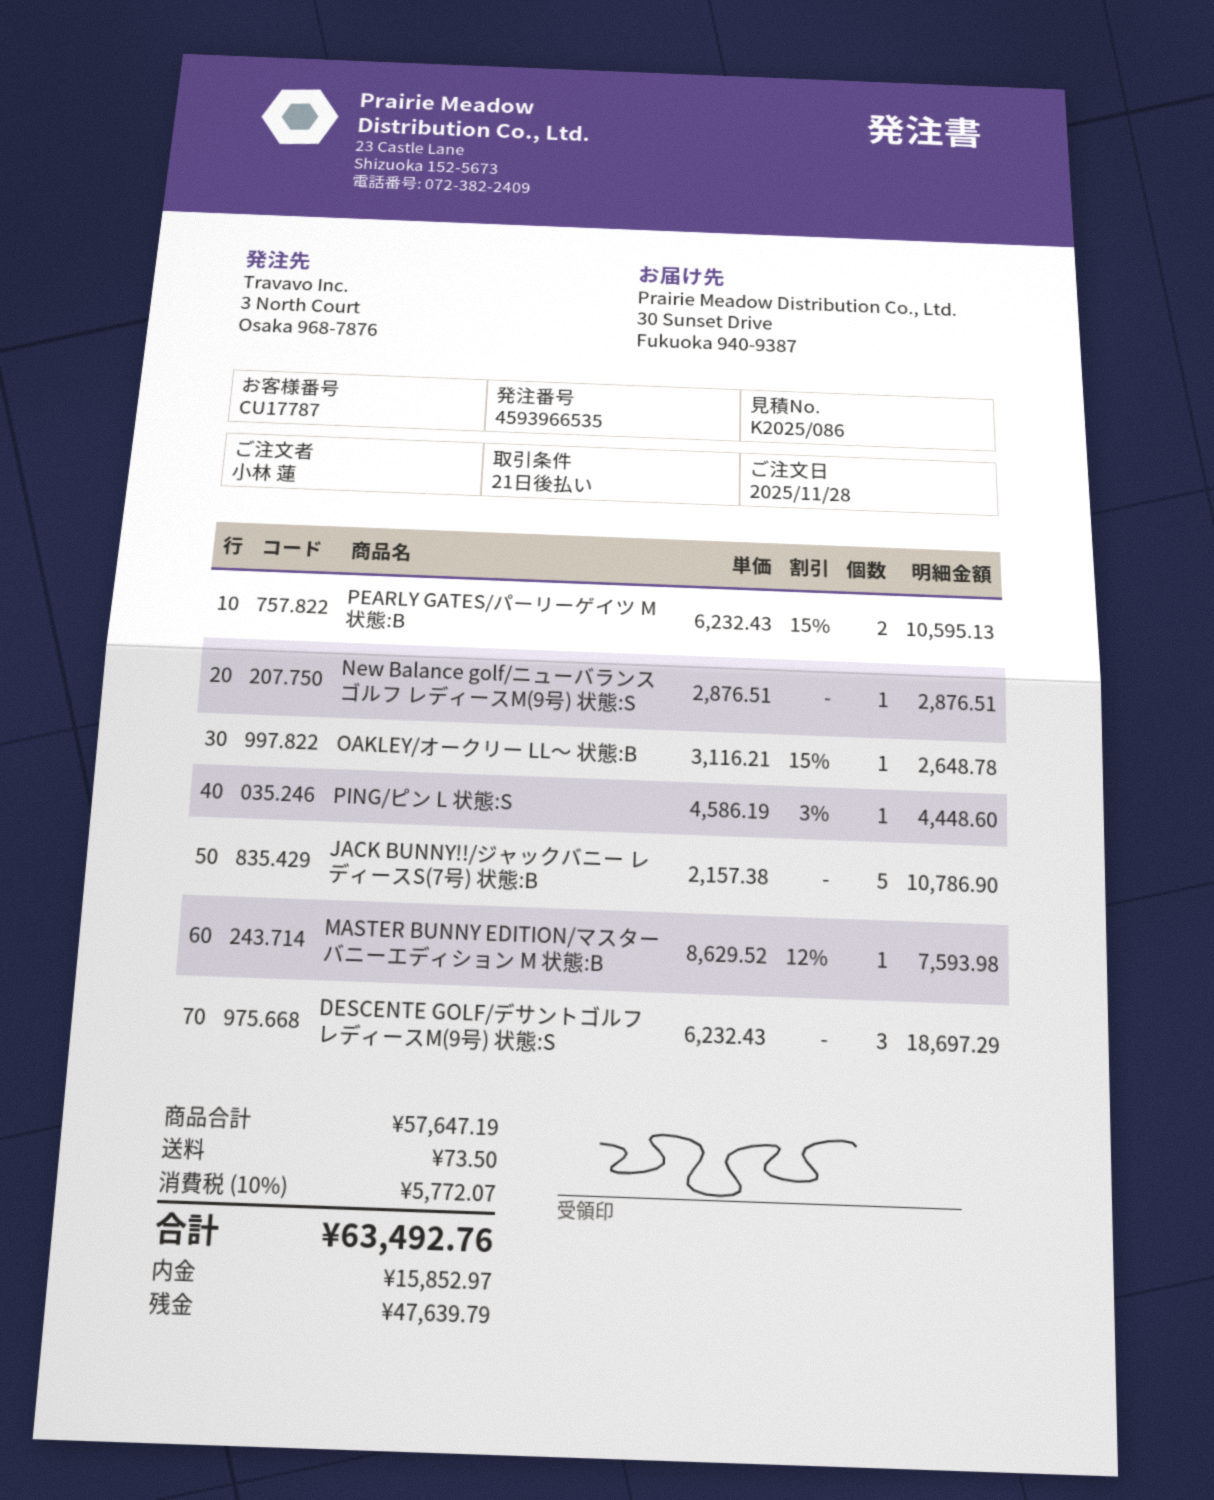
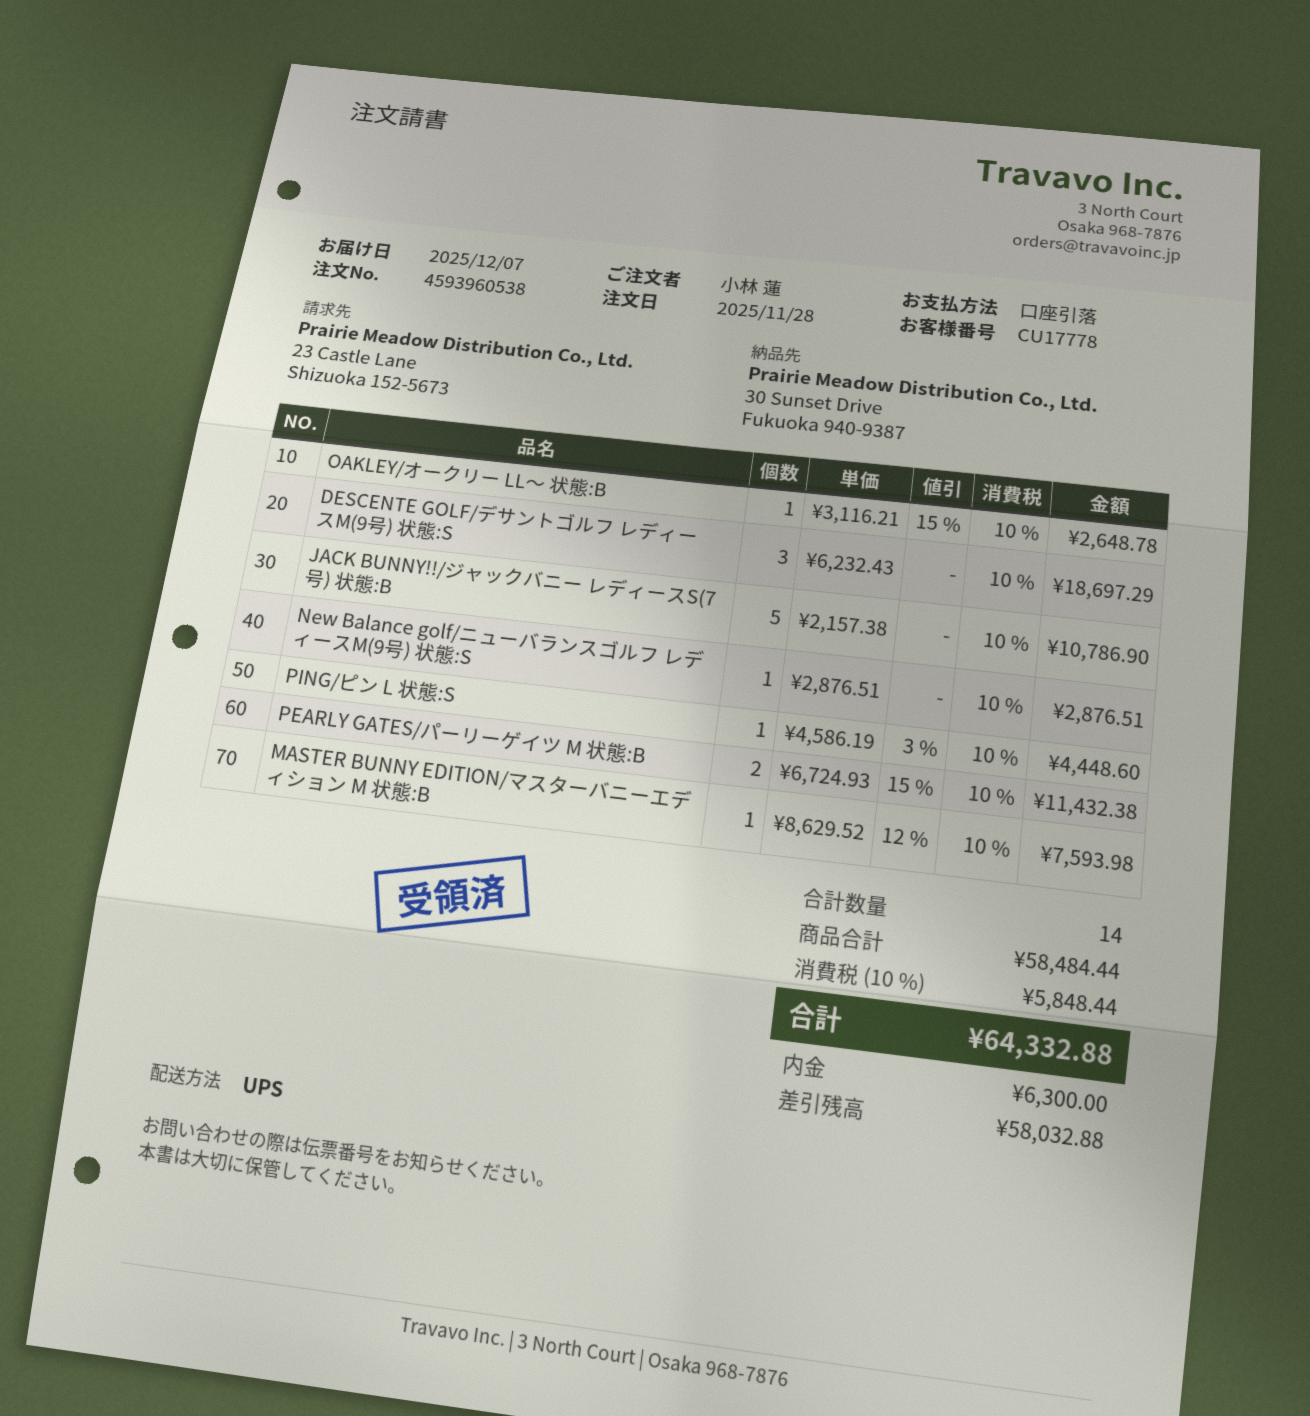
order number: 4593966535 -> 4593960538
customer number: CU17787 -> CU17778
PEARLY GATES/パーリーゲイツ M 状態:B: 2 x 6232.43 - 15% = 10595.13 -> 2 x 6724.93 - 15% = 11432.38
subtotal: 57647.19 -> 58484.44
shipping: 73.50 -> none
tax: 10% = 5772.07 -> 10% = 5848.44
total: 63492.76 -> 64332.88
deposit: 15852.97 -> 6300.00
balance: 47639.79 -> 58032.88

